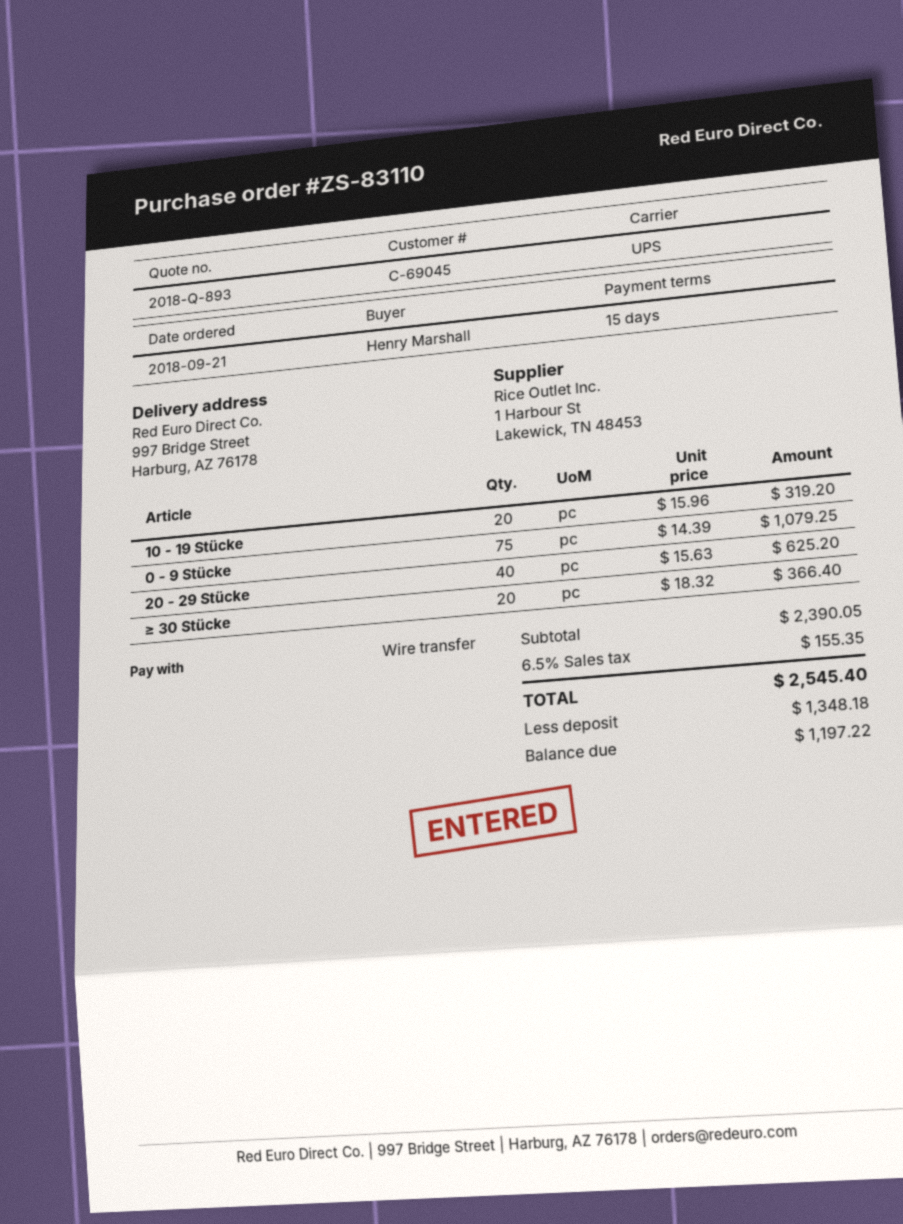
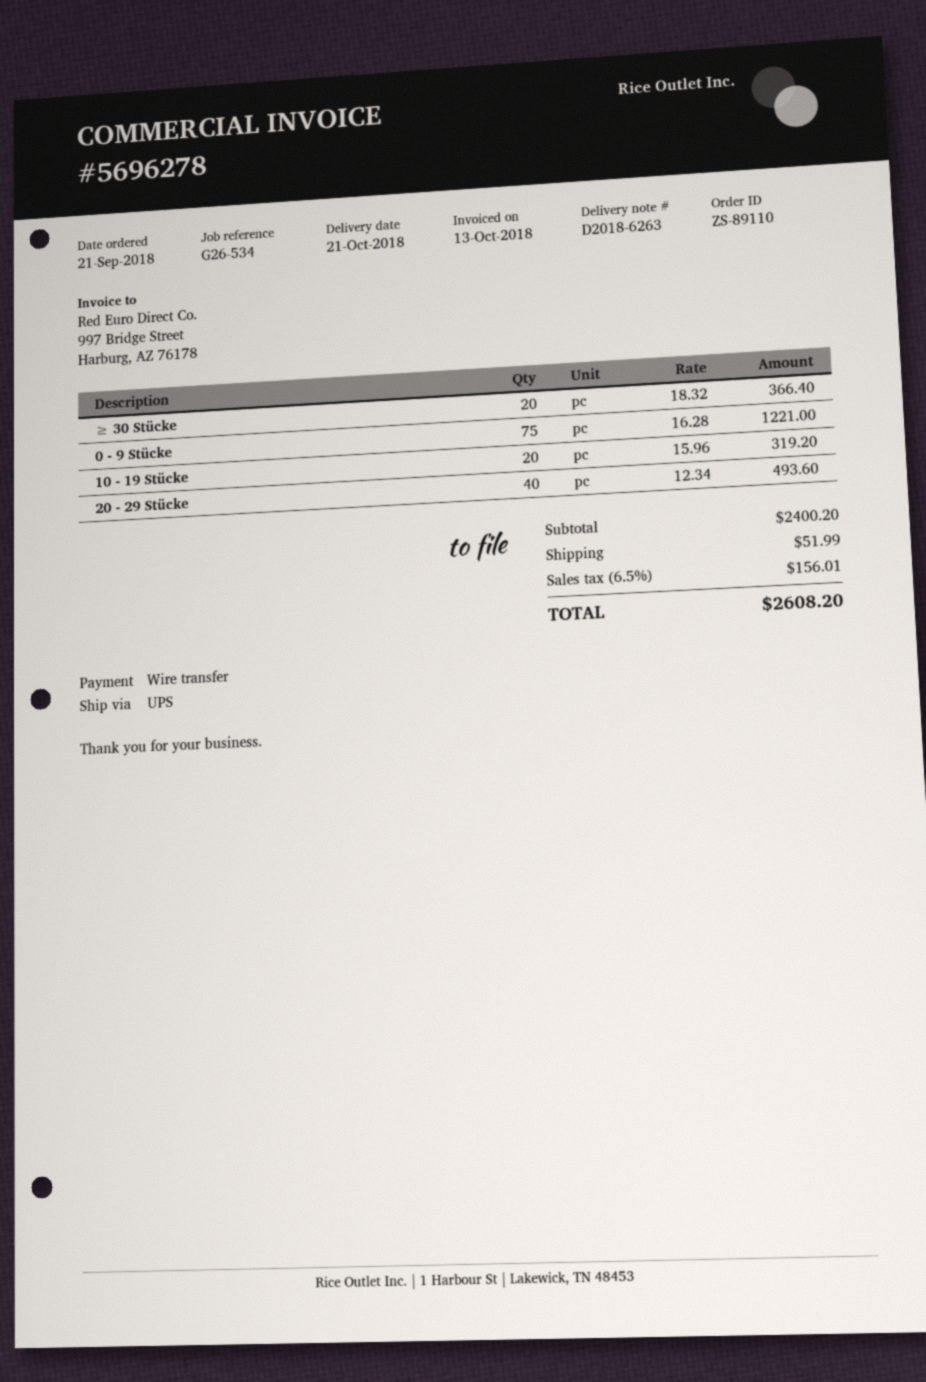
order number: ZS-83110 -> ZS-89110
0 - 9 Stücke: 75 x 14.39 = 1079.25 -> 75 x 16.28 = 1221.00
20 - 29 Stücke: 40 x 15.63 = 625.20 -> 40 x 12.34 = 493.60
subtotal: 2390.05 -> 2400.20
shipping: none -> 51.99
tax: 6.5% = 155.35 -> 6.5% = 156.01
total: 2545.40 -> 2608.20

